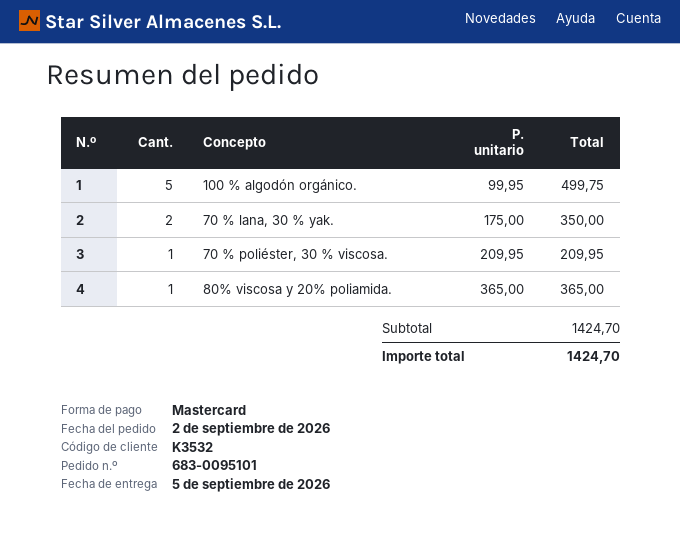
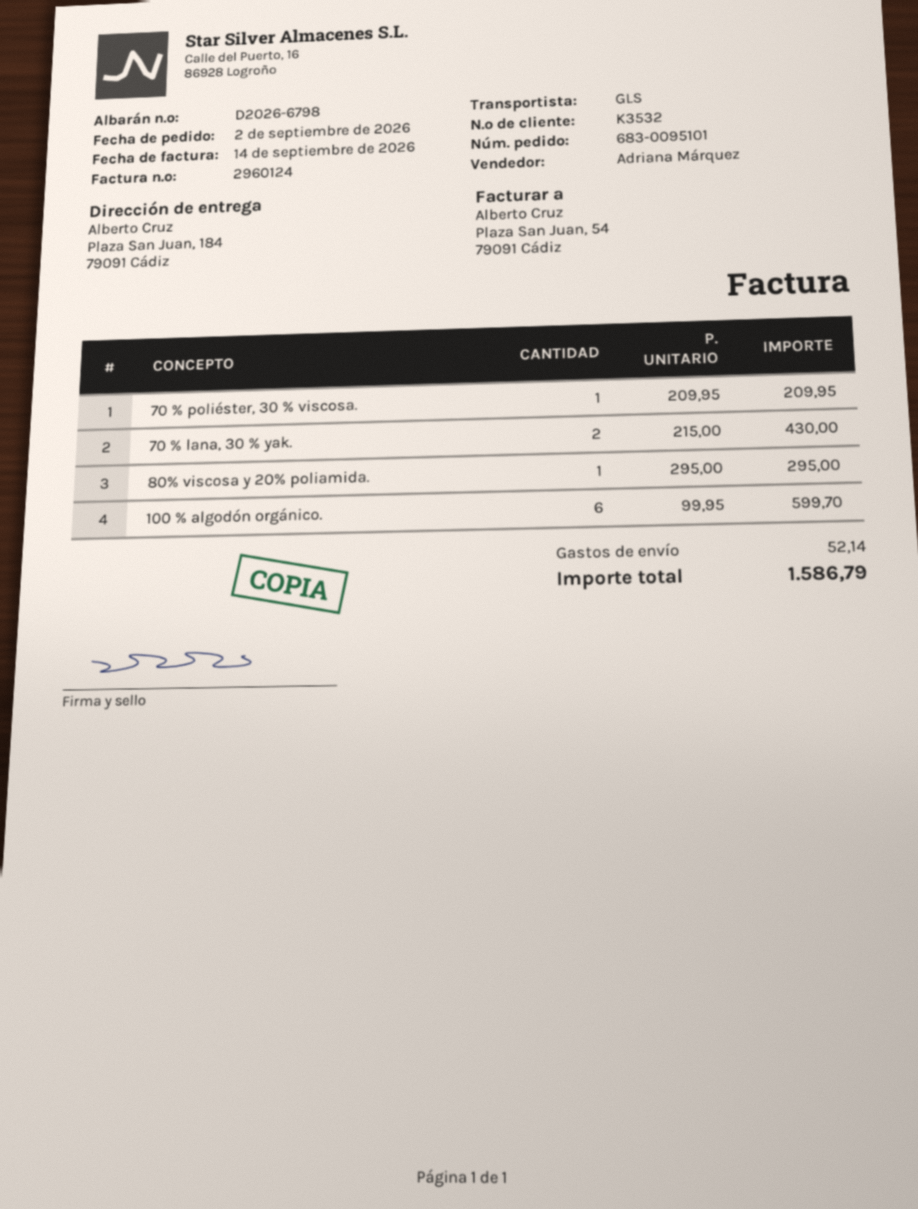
100 % algodón orgánico.: 5 x 99.95 = 499.75 -> 6 x 99.95 = 599.70
70 % lana, 30 % yak.: 2 x 175.00 = 350.00 -> 2 x 215.00 = 430.00
80% viscosa y 20% poliamida.: 1 x 365.00 = 365.00 -> 1 x 295.00 = 295.00
shipping: none -> 52.14
total: 1424.70 -> 1586.79

